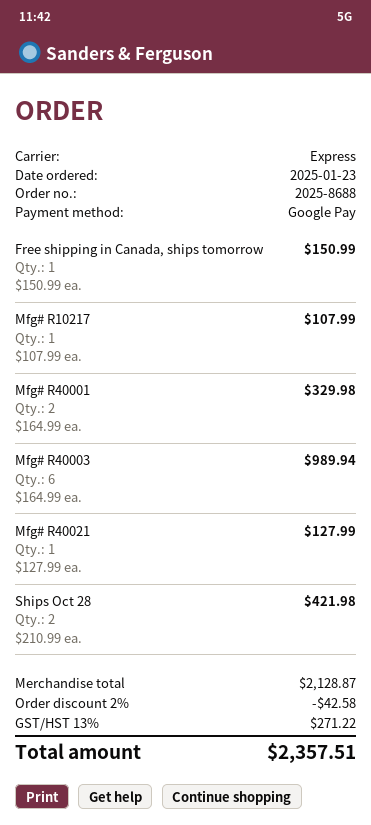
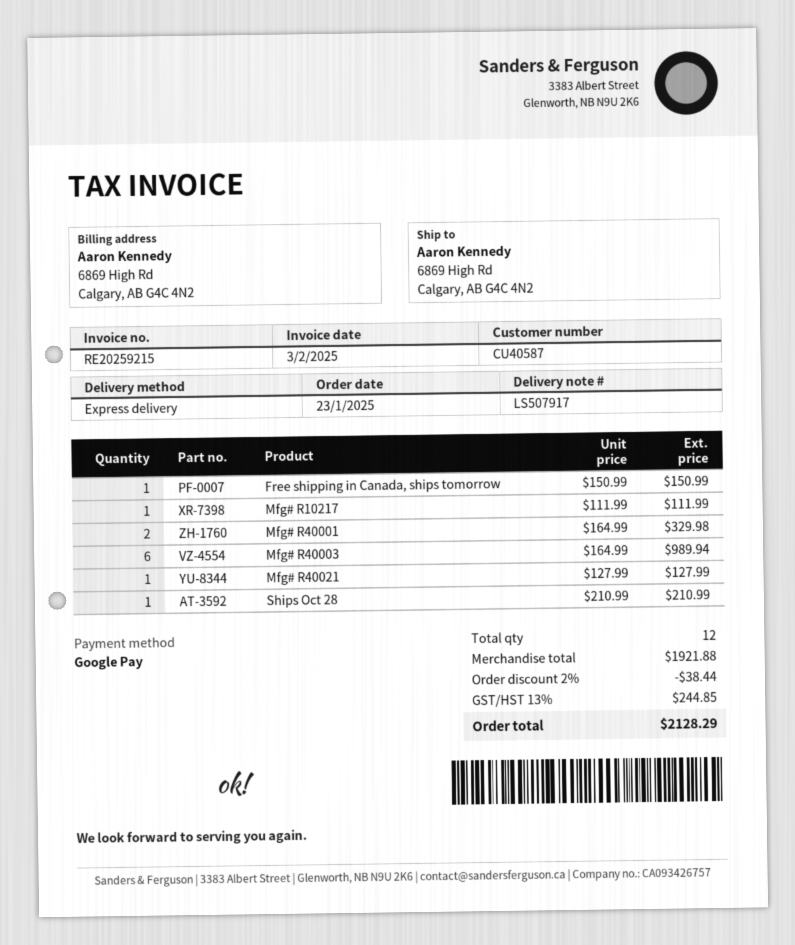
Mfg# R10217: 1 x 107.99 = 107.99 -> 1 x 111.99 = 111.99
Ships Oct 28: 2 x 210.99 = 421.98 -> 1 x 210.99 = 210.99
subtotal: 2128.87 -> 1921.88
discount: 2% = 42.58 -> 2% = 38.44
tax: 13% = 271.22 -> 13% = 244.85
total: 2357.51 -> 2128.29

